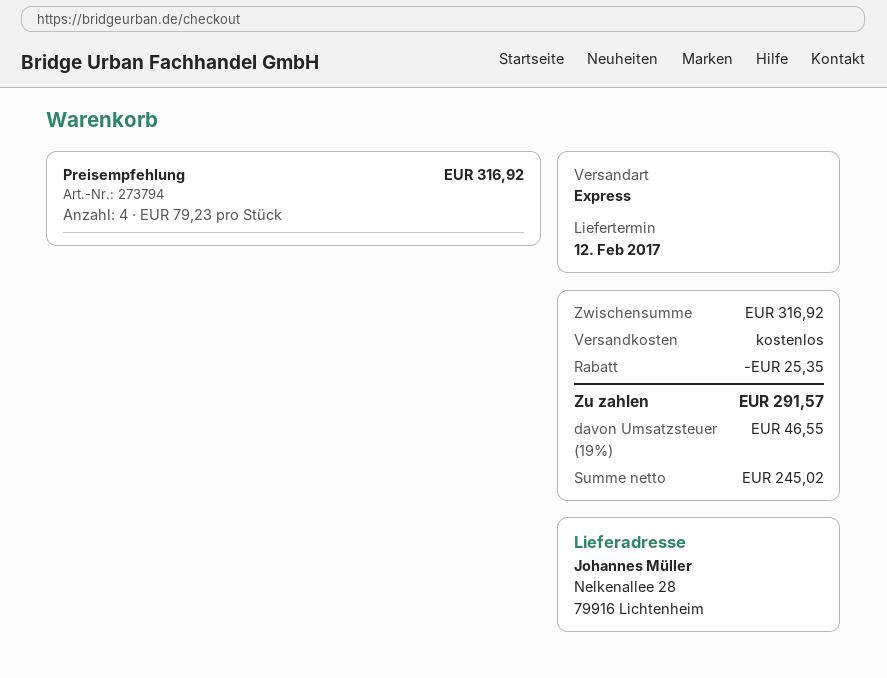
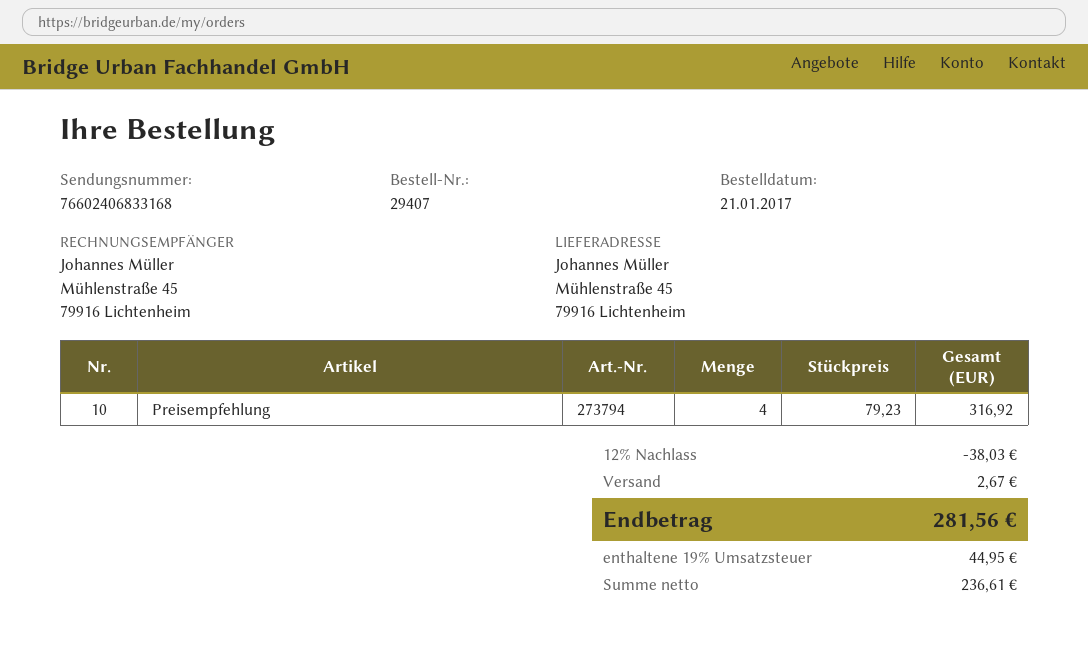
ship to: Nelkenallee 28, 79916 Lichtenheim -> Mühlenstraße 45, 79916 Lichtenheim
discount: 25.35 -> 38.03
shipping: 0.00 -> 2.67
net: 245.02 -> 236.61
tax: 19% = 46.55 -> 19% = 44.95
total: 291.57 -> 281.56

